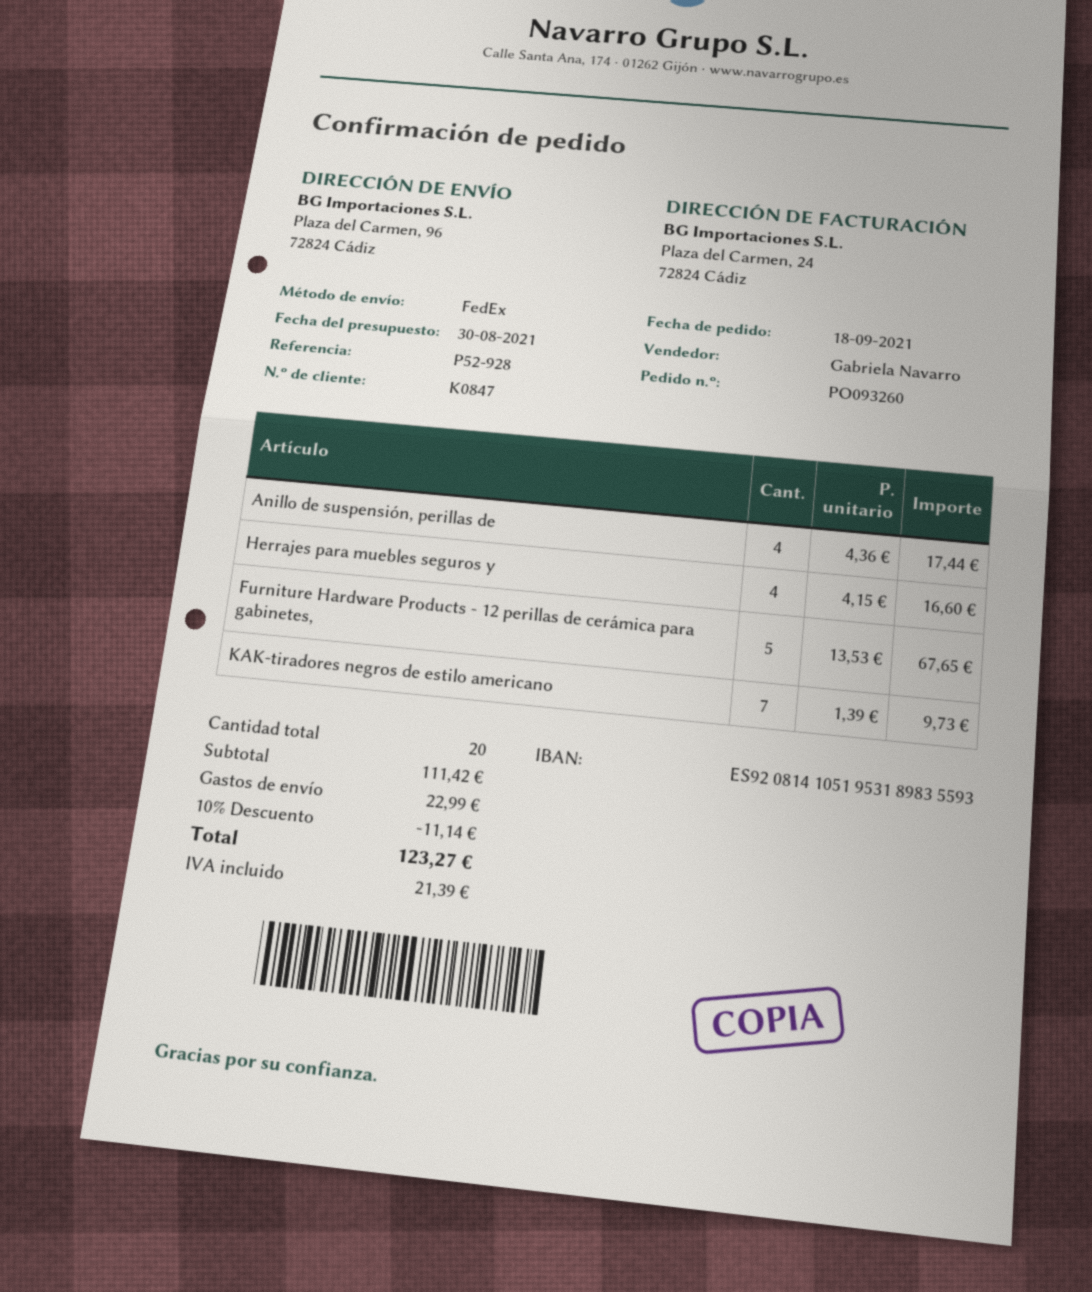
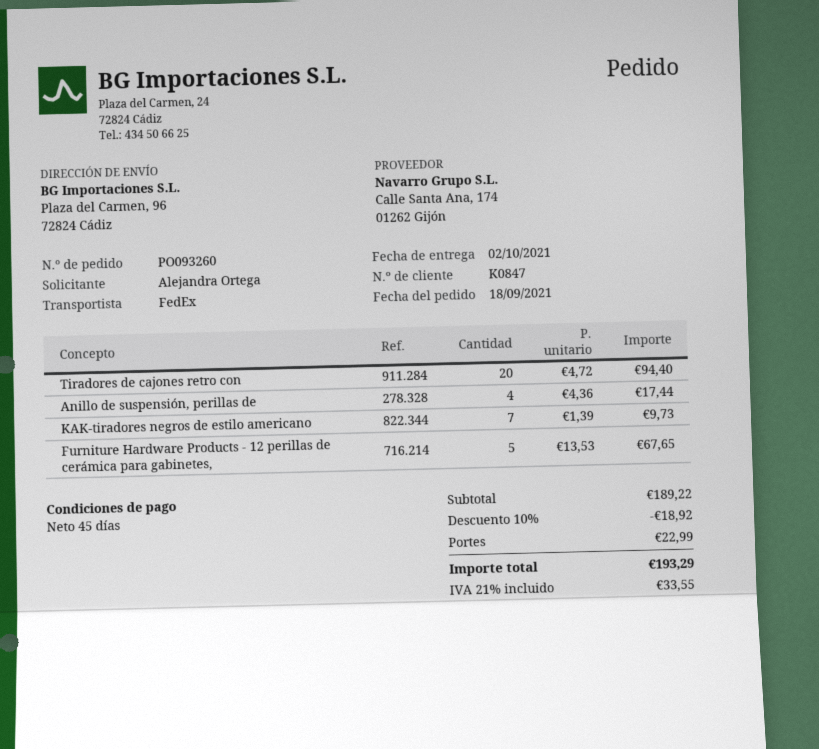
Herrajes para muebles seguros y: 4 x 4.15 = 16.60 -> none
Tiradores de cajones retro con: none -> 20 x 4.72 = 94.40
subtotal: 111.42 -> 189.22
discount: 10% = 11.14 -> 10% = 18.92
tax: 21.39 -> 33.55
total: 123.27 -> 193.29

